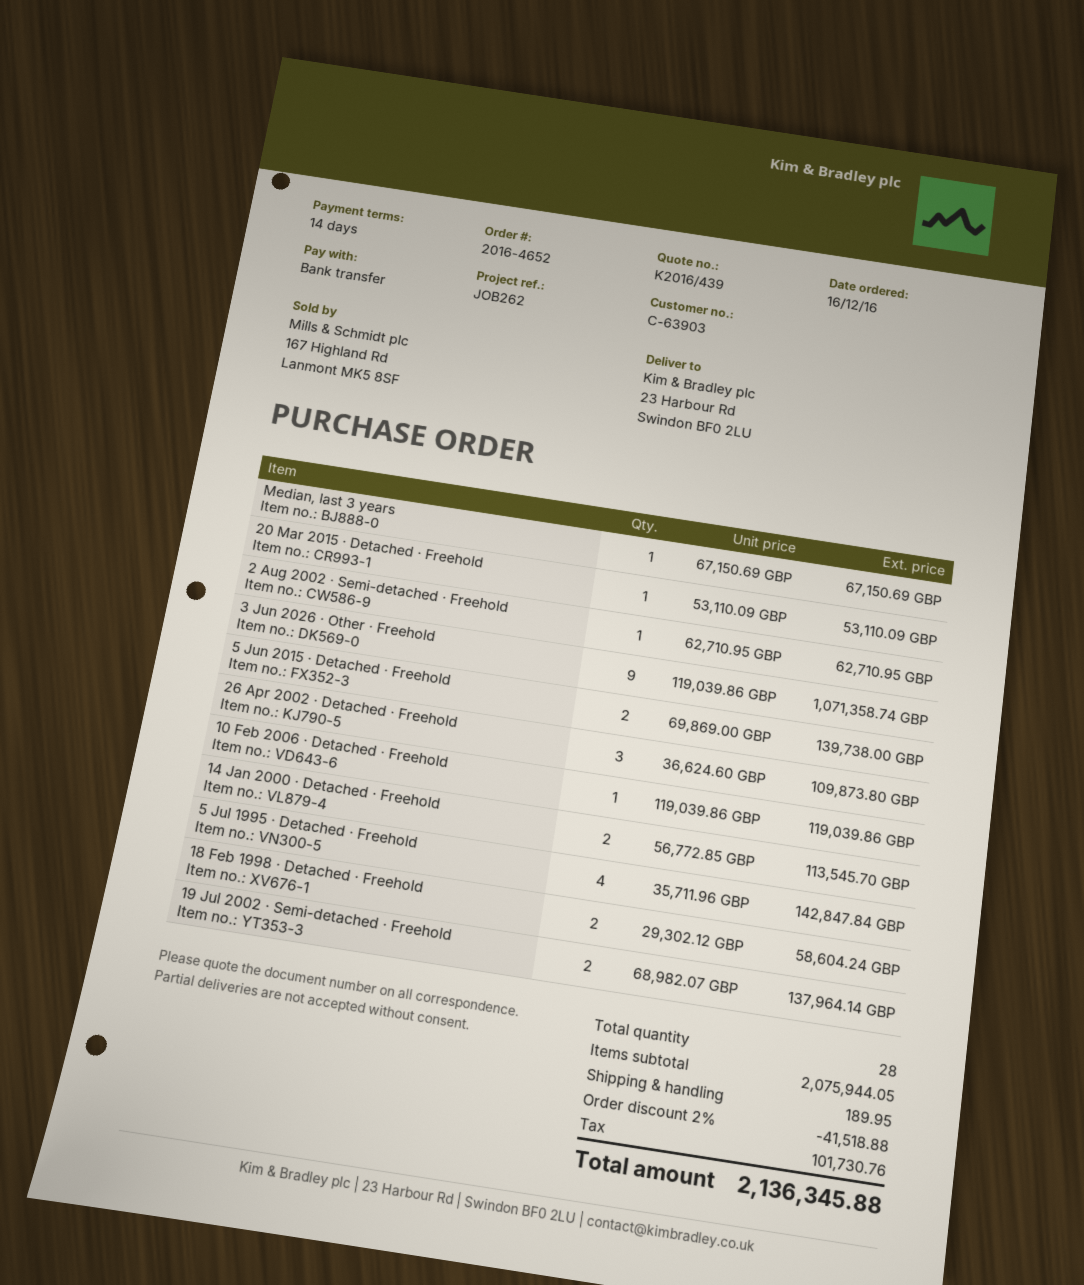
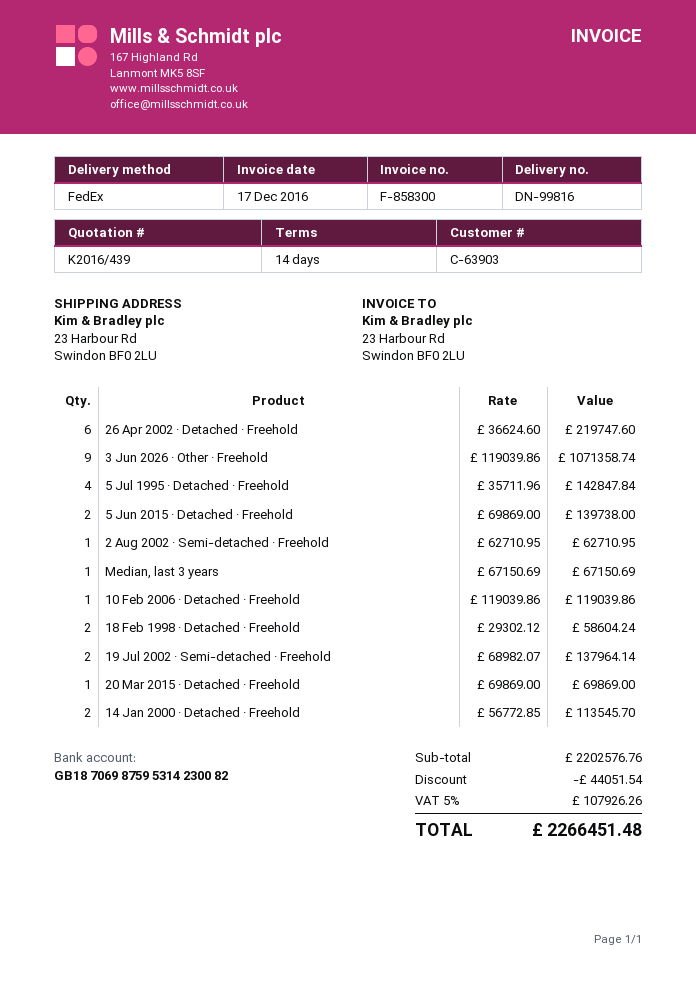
20 Mar 2015 · Detached · Freehold: 1 x 53110.09 = 53110.09 -> 1 x 69869.00 = 69869.00
26 Apr 2002 · Detached · Freehold: 3 x 36624.60 = 109873.80 -> 6 x 36624.60 = 219747.60
subtotal: 2075944.05 -> 2202576.76
discount: 41518.88 -> 44051.54
shipping: 189.95 -> none
tax: 101730.76 -> 107926.26
total: 2136345.88 -> 2266451.48

